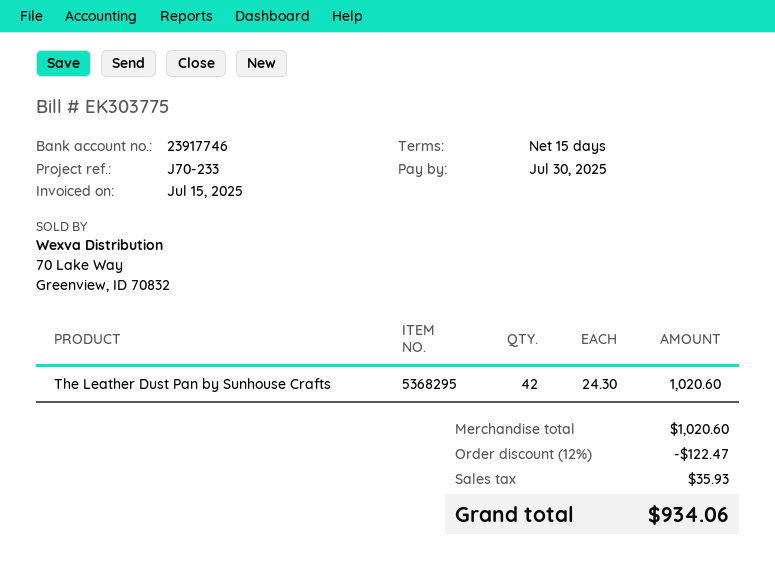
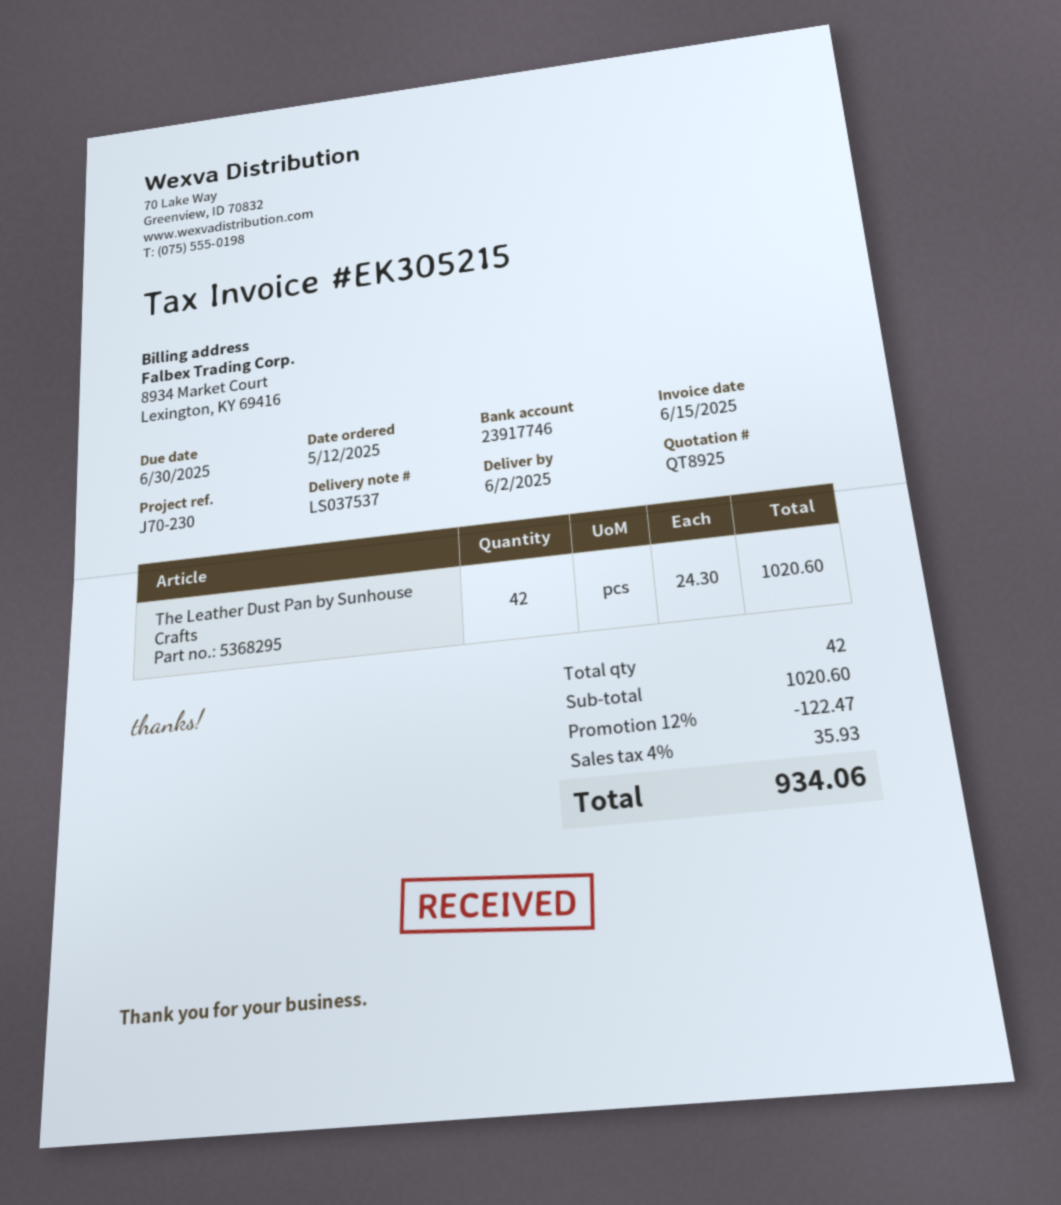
invoice number: EK303775 -> EK305215
invoice date: 2025-07-15 -> 2025-06-15
due date: 2025-07-30 -> 2025-06-30
reference: J70-233 -> J70-230

